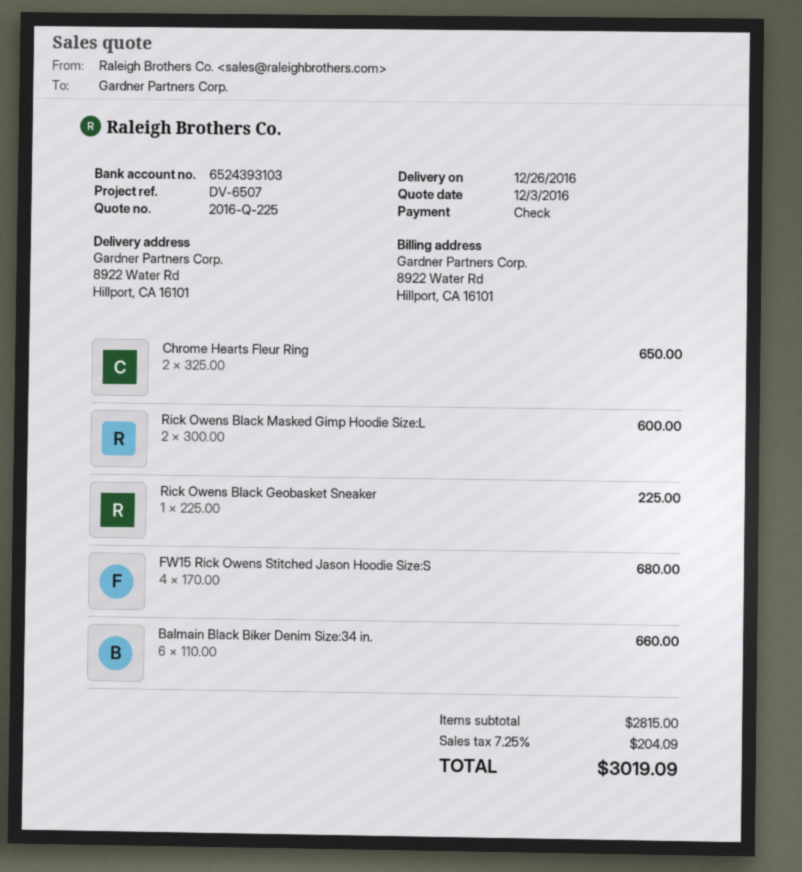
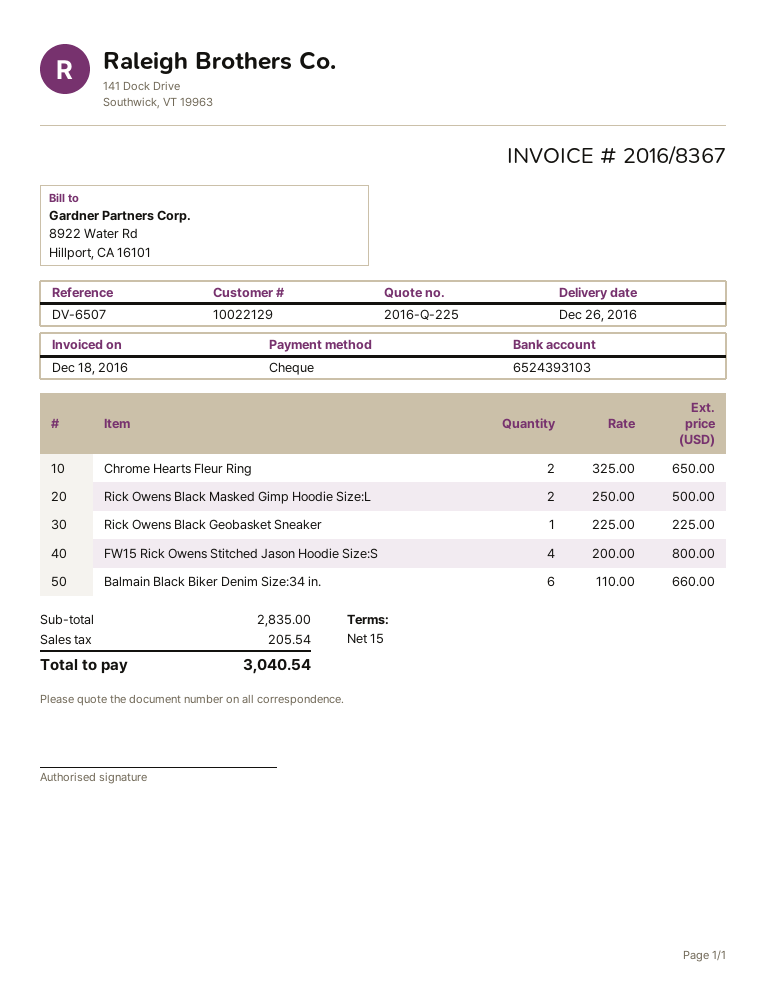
Rick Owens Black Masked Gimp Hoodie Size:L: 2 x 300.00 = 600.00 -> 2 x 250.00 = 500.00
FW15 Rick Owens Stitched Jason Hoodie Size:S: 4 x 170.00 = 680.00 -> 4 x 200.00 = 800.00
subtotal: 2815.00 -> 2835.00
tax: 204.09 -> 205.54
total: 3019.09 -> 3040.54

